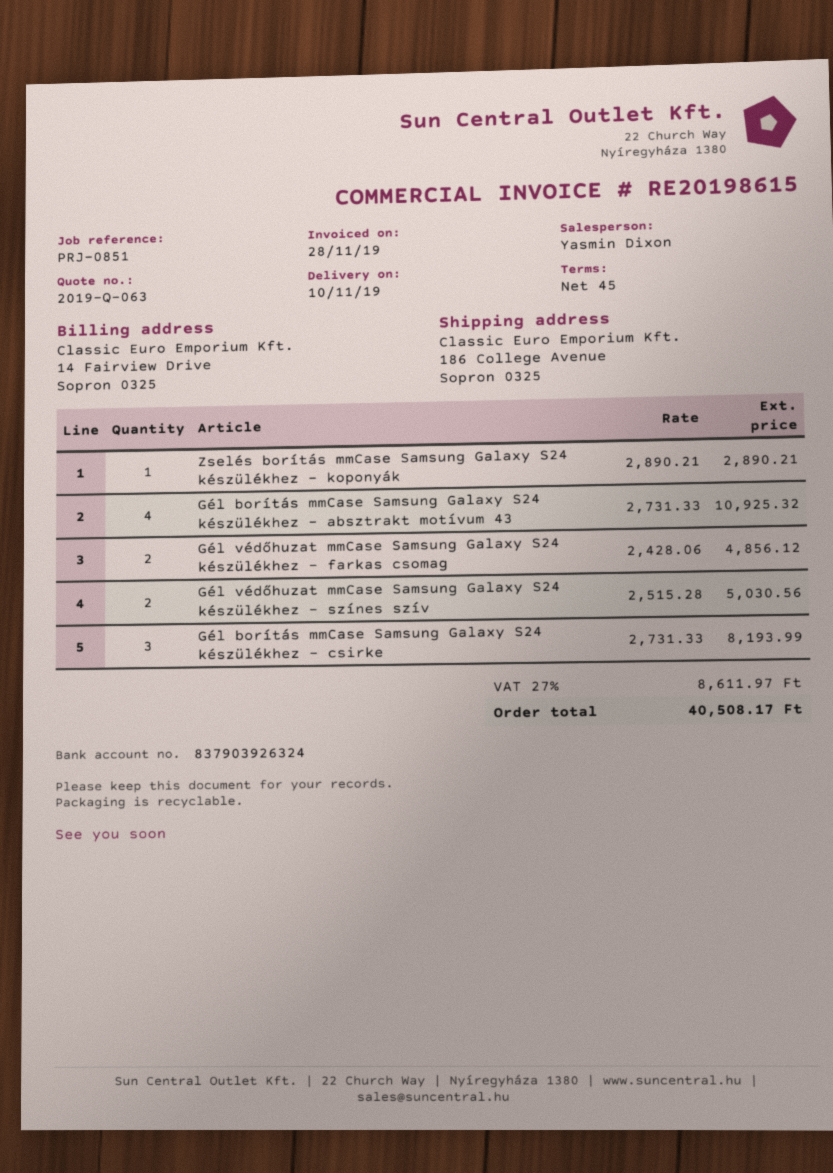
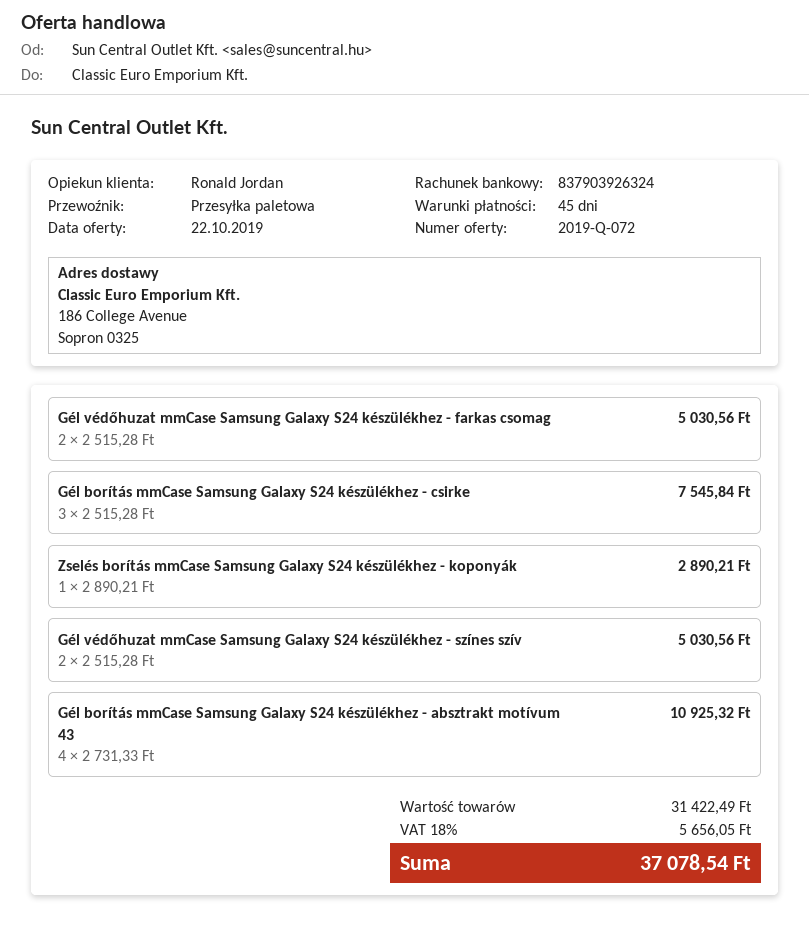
quote number: 2019-Q-063 -> 2019-Q-072
sales rep: Yasmin Dixon -> Ronald Jordan
Gél védőhuzat mmCase Samsung Galaxy S24 készülékhez - farkas csomag: 2 x 2428.06 = 4856.12 -> 2 x 2515.28 = 5030.56
Gél borítás mmCase Samsung Galaxy S24 készülékhez - csirke: 3 x 2731.33 = 8193.99 -> 3 x 2515.28 = 7545.84
tax: 27% = 8611.97 -> 18% = 5656.05
total: 40508.17 -> 37078.54

